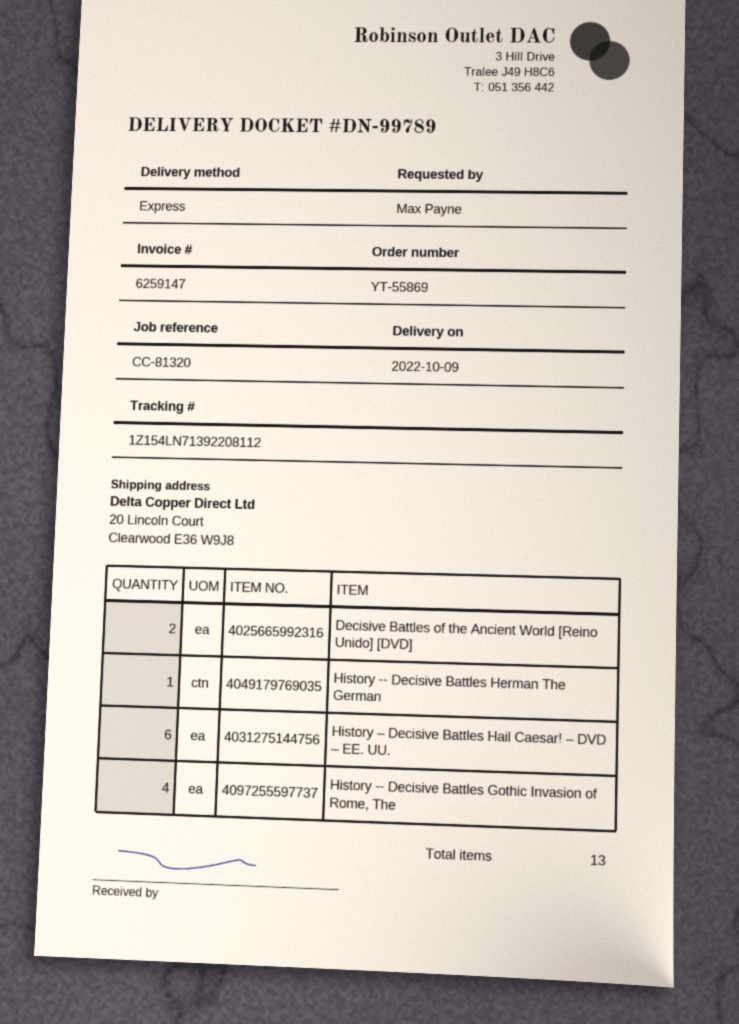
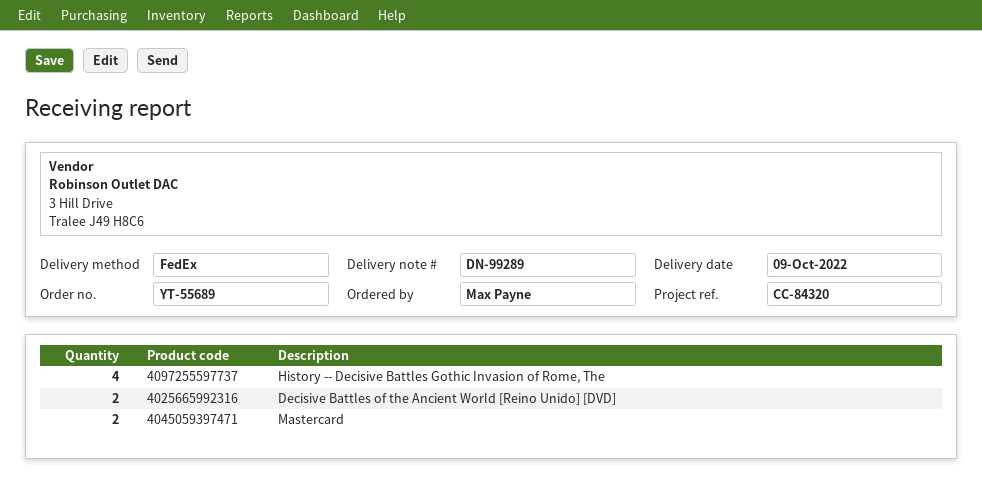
order number: YT-55869 -> YT-55689
delivery note number: DN-99789 -> DN-99289
reference: CC-81320 -> CC-84320
shipping method: express -> FedEx
History -- Decisive Battles Herman The German: 1 -> none
History – Decisive Battles Hail Caesar! – DVD – EE. UU.: 6 -> none
Mastercard: none -> 2

